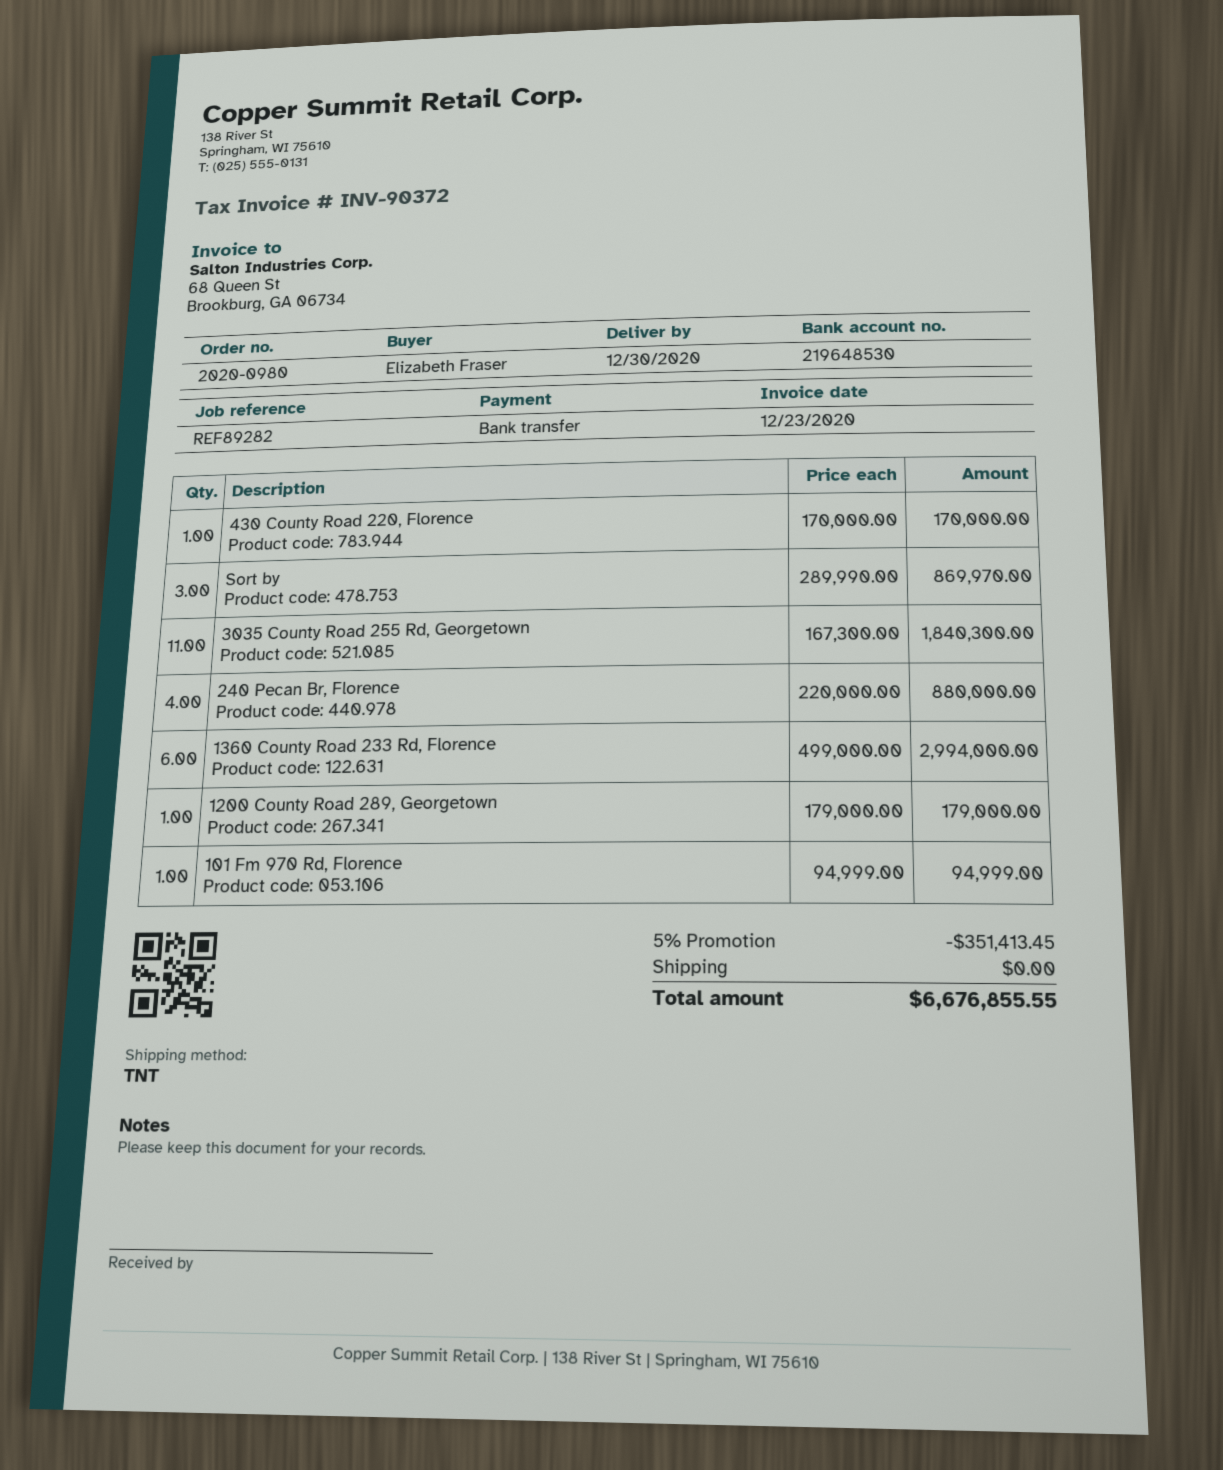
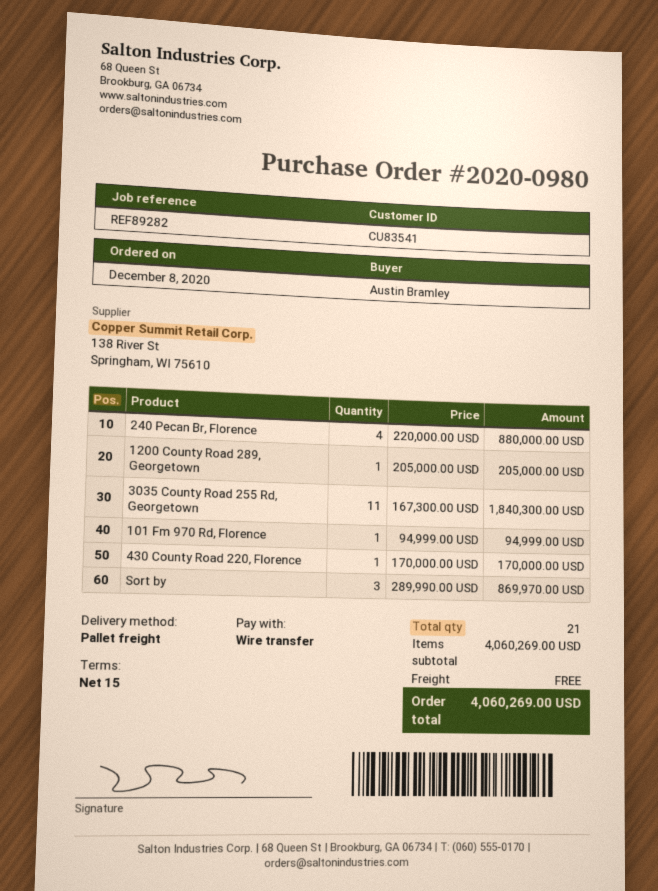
ordered by: Elizabeth Fraser -> Austin Bramley
shipping method: TNT -> pallet freight
1360 County Road 233 Rd, Florence: 6 x 499000.00 = 2994000.00 -> none
1200 County Road 289, Georgetown: 1 x 179000.00 = 179000.00 -> 1 x 205000.00 = 205000.00
discount: 5% = 351413.45 -> none
total: 6676855.55 -> 4060269.00

